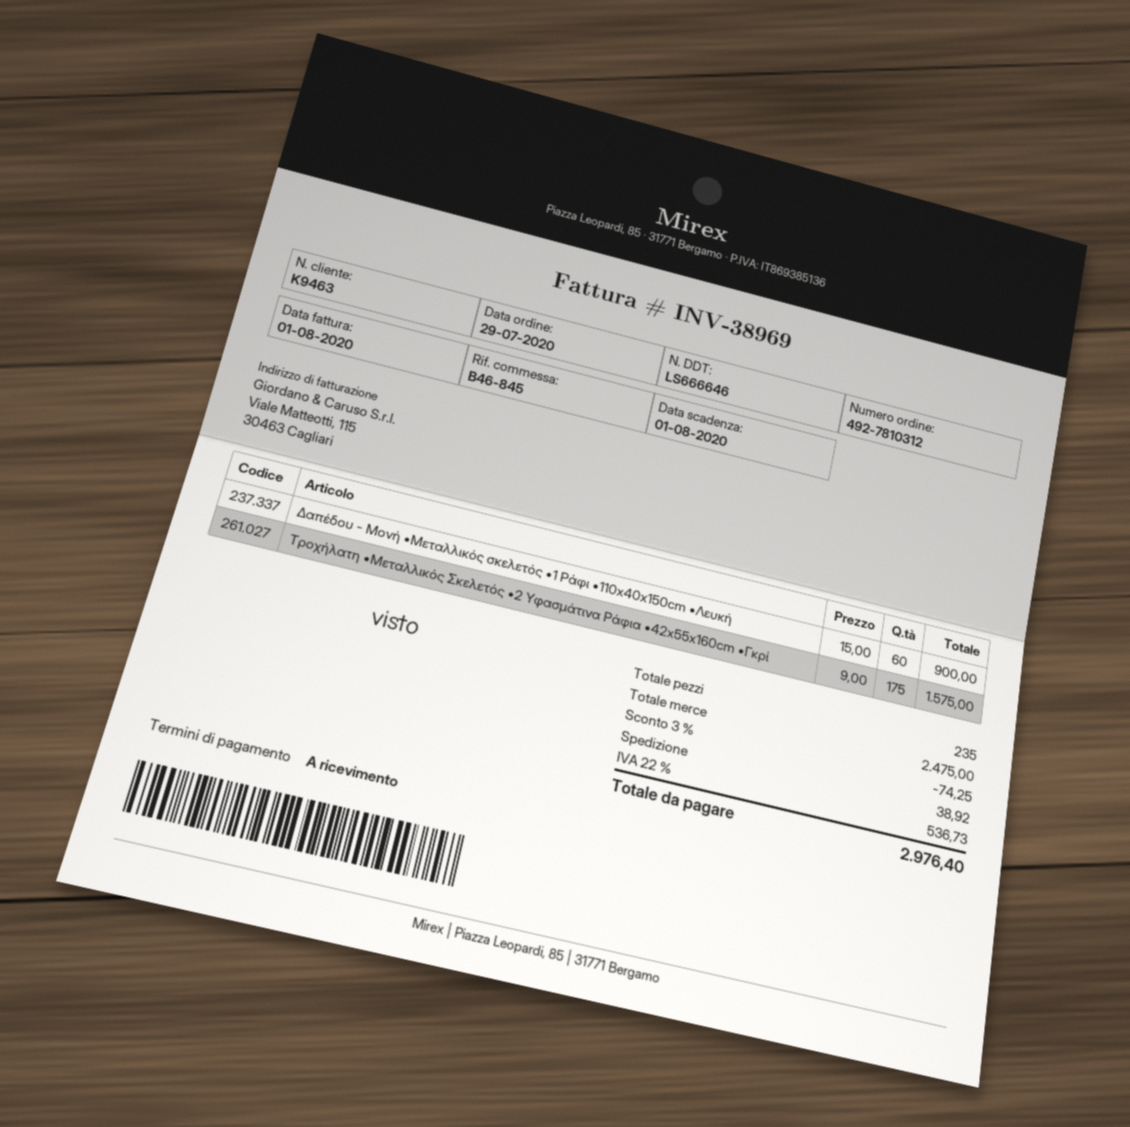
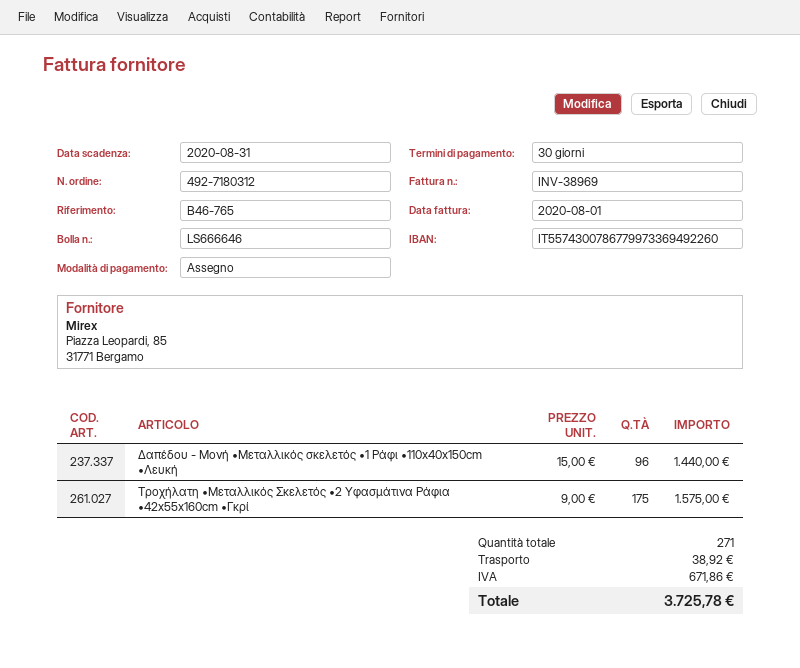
order number: 492-7810312 -> 492-7180312
payment terms: on receipt -> 30 days
due date: 2020-08-01 -> 2020-08-31
reference: B46-845 -> B46-765
Δαπέδου - Μονή •Μεταλλικός σκελετός •1 Ράφι •110x40x150cm •Λευκή: 60 x 15.00 = 900.00 -> 96 x 15.00 = 1440.00
total quantity: 235 -> 271
discount: 3% = 74.25 -> none
tax: 536.73 -> 671.86
total: 2976.40 -> 3725.78

